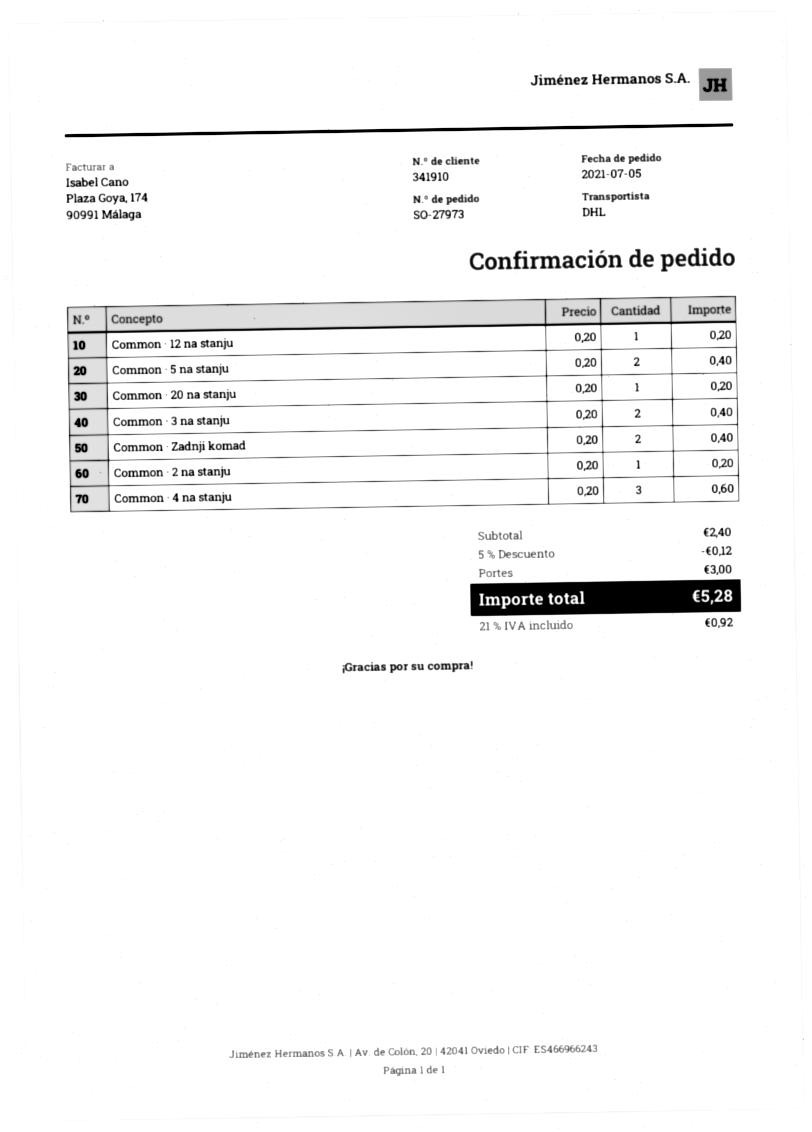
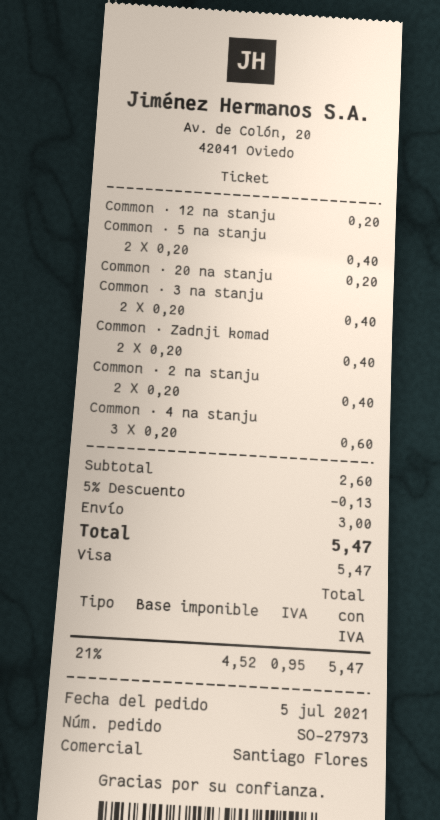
Common · 2 na stanju: 1 x 0.20 = 0.20 -> 2 x 0.20 = 0.40
subtotal: 2.40 -> 2.60
discount: 5% = 0.12 -> 5% = 0.13
tax: 21% = 0.92 -> 21% = 0.95
total: 5.28 -> 5.47

